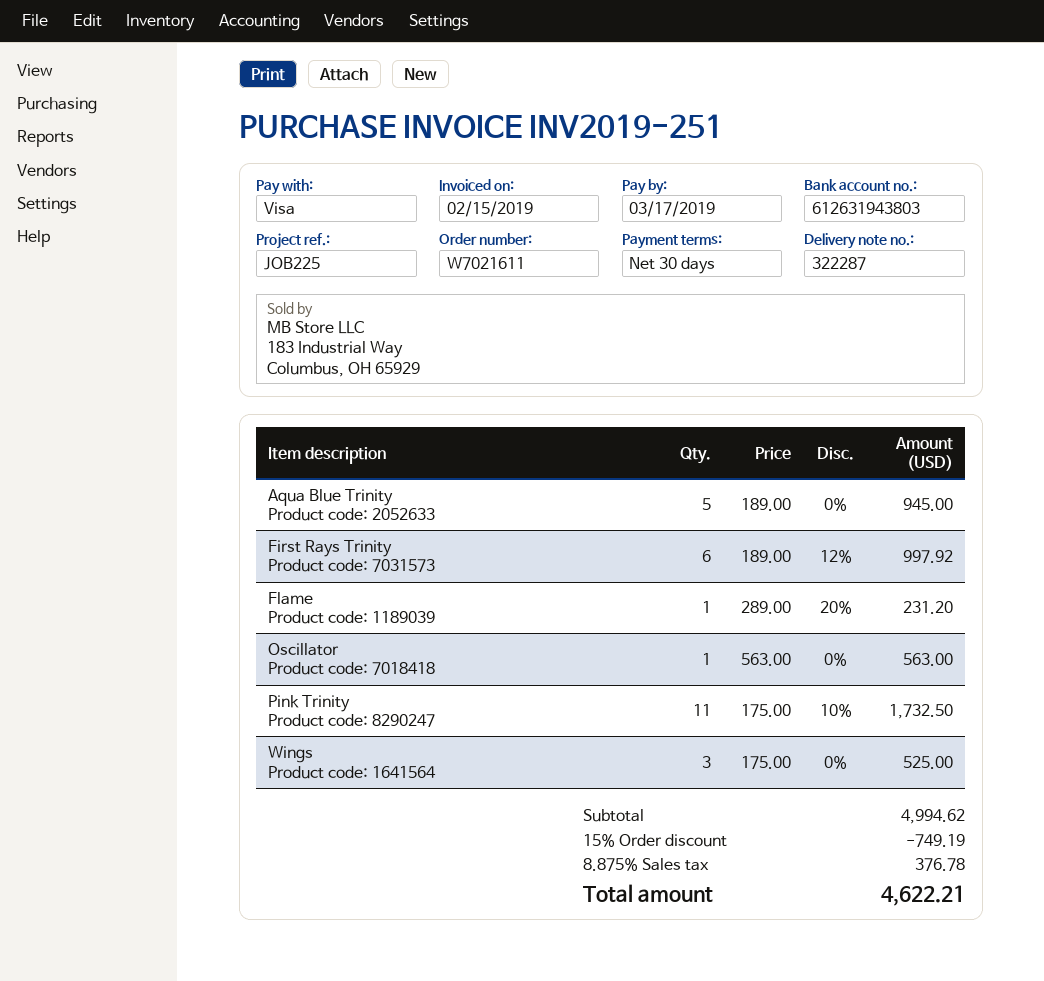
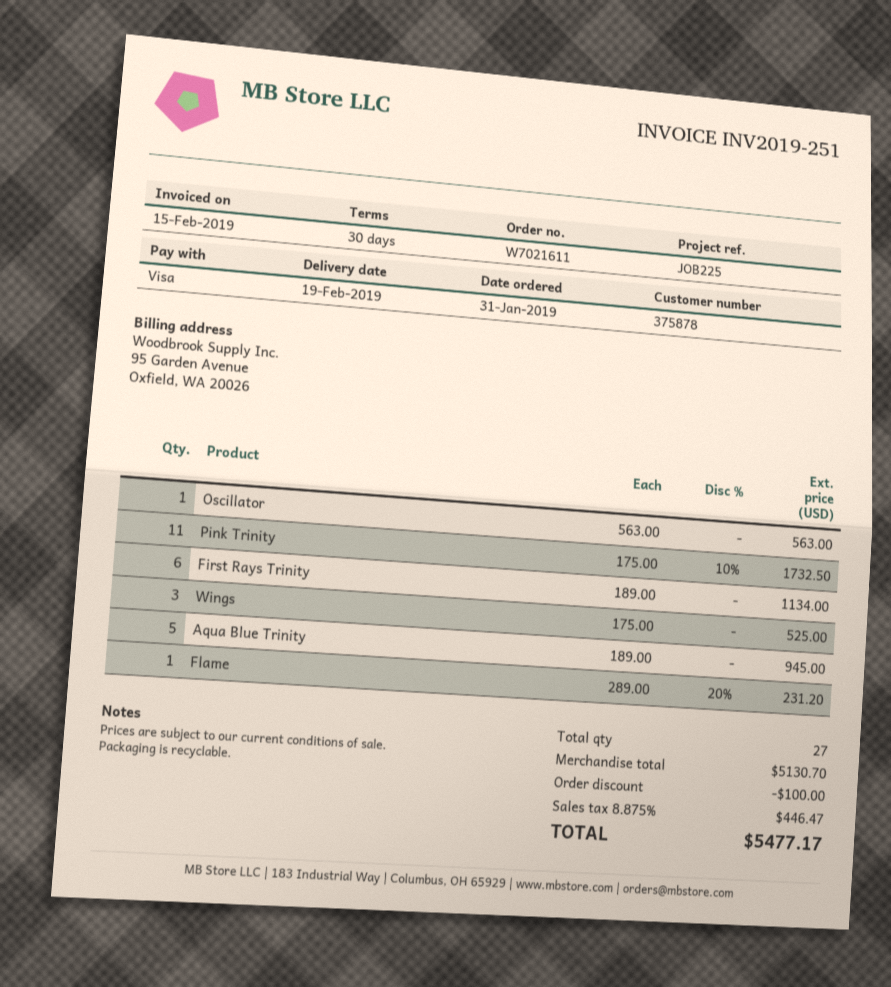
First Rays Trinity: 6 x 189.00 - 12% = 997.92 -> 6 x 189.00 = 1134.00
subtotal: 4994.62 -> 5130.70
discount: 749.19 -> 100.00
tax: 8.875% = 376.78 -> 8.875% = 446.47
total: 4622.21 -> 5477.17

